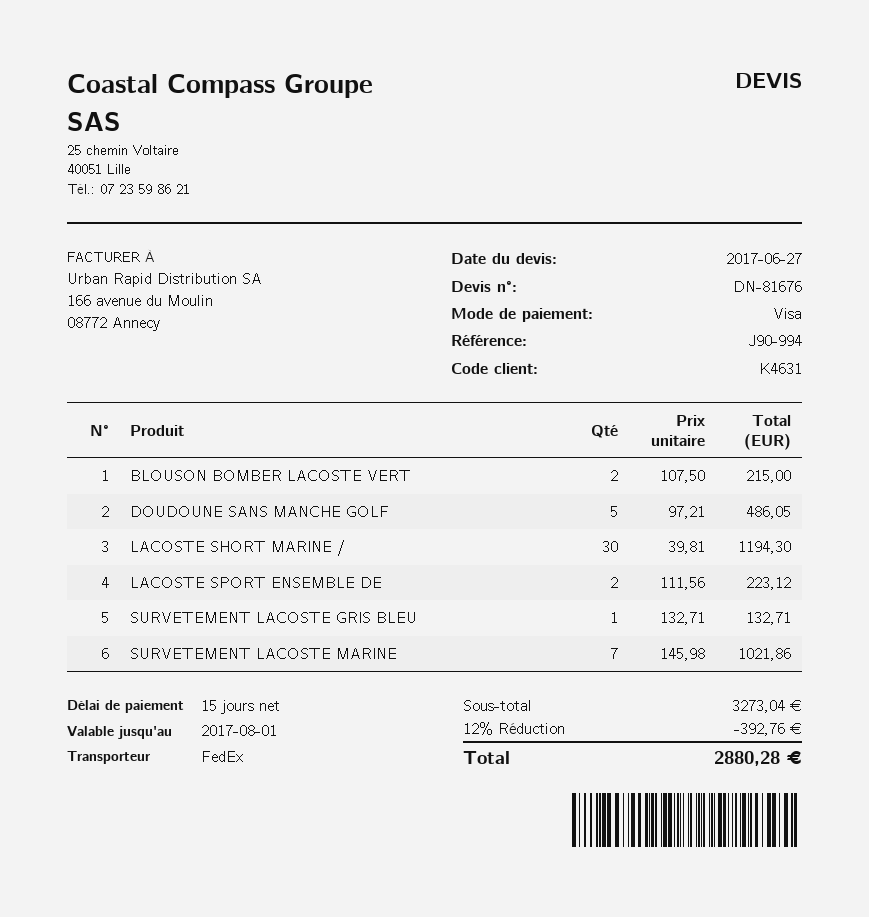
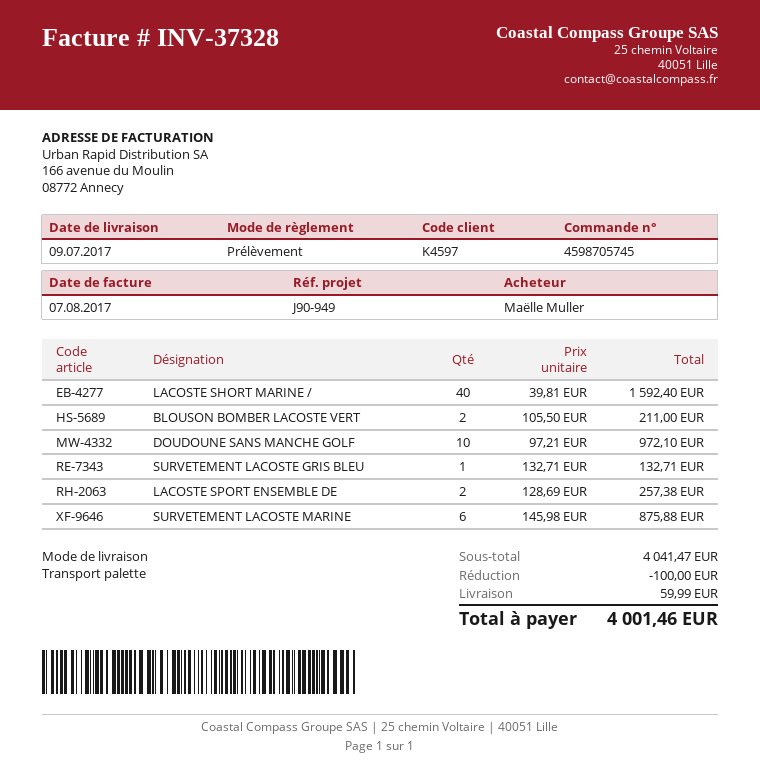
customer number: K4631 -> K4597
reference: J90-994 -> J90-949
payment method: Visa -> direct debit
shipping method: FedEx -> pallet freight
BLOUSON BOMBER LACOSTE VERT: 2 x 107.50 = 215.00 -> 2 x 105.50 = 211.00
DOUDOUNE SANS MANCHE GOLF: 5 x 97.21 = 486.05 -> 10 x 97.21 = 972.10
LACOSTE SHORT MARINE /: 30 x 39.81 = 1194.30 -> 40 x 39.81 = 1592.40
LACOSTE SPORT ENSEMBLE DE: 2 x 111.56 = 223.12 -> 2 x 128.69 = 257.38
SURVETEMENT LACOSTE MARINE: 7 x 145.98 = 1021.86 -> 6 x 145.98 = 875.88
subtotal: 3273.04 -> 4041.47
discount: 392.76 -> 100.00
shipping: none -> 59.99
total: 2880.28 -> 4001.46

